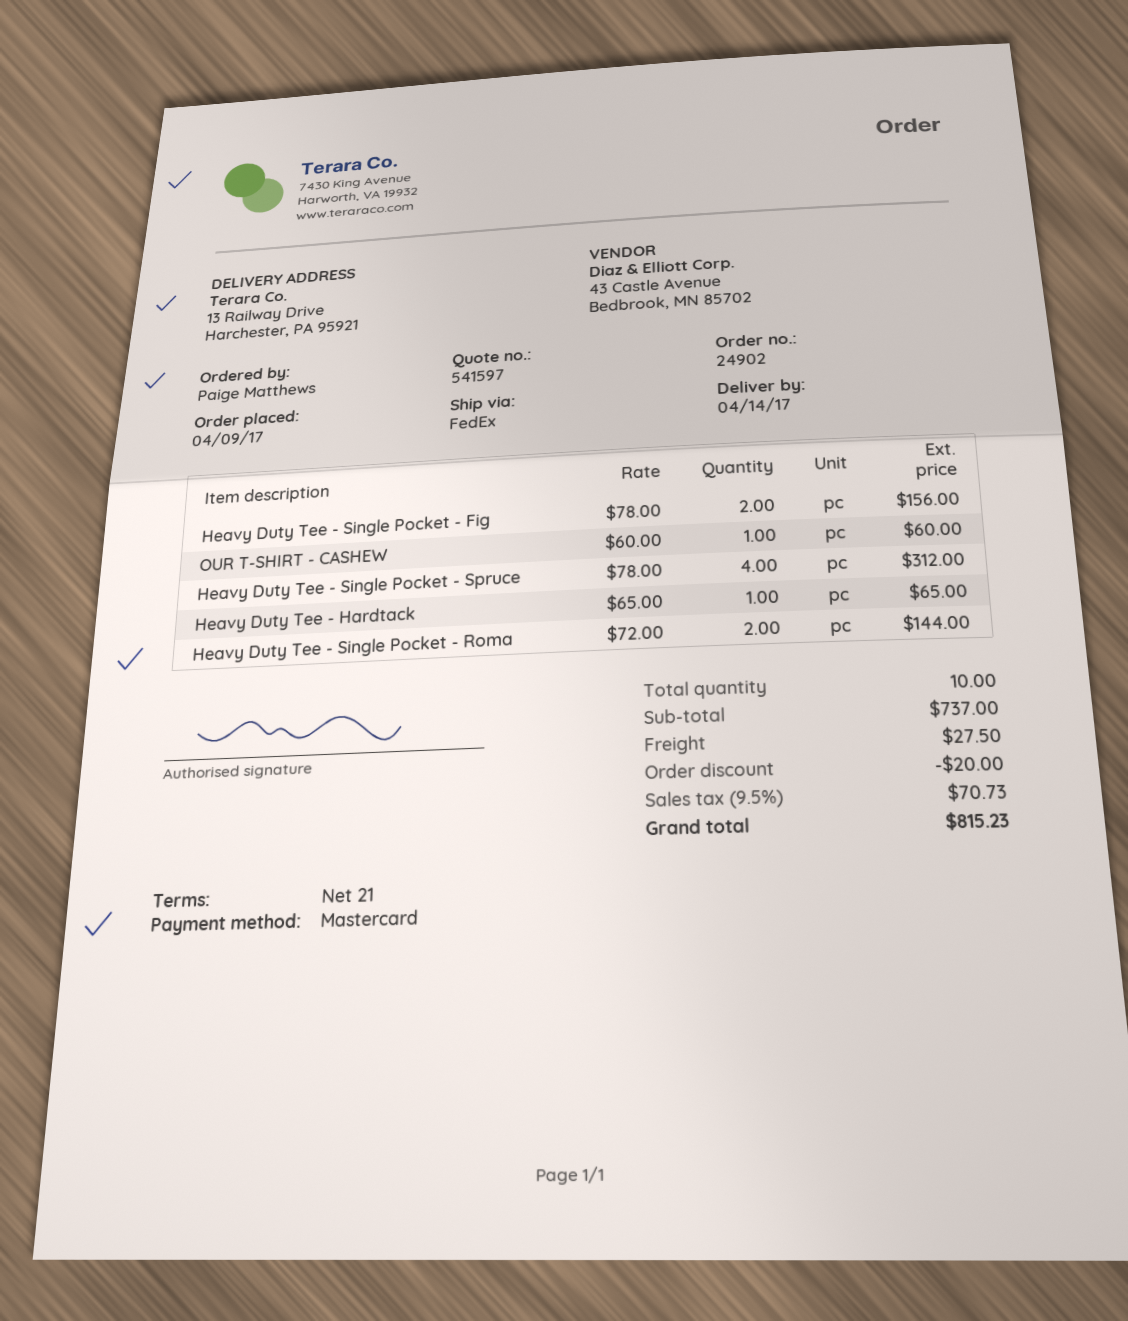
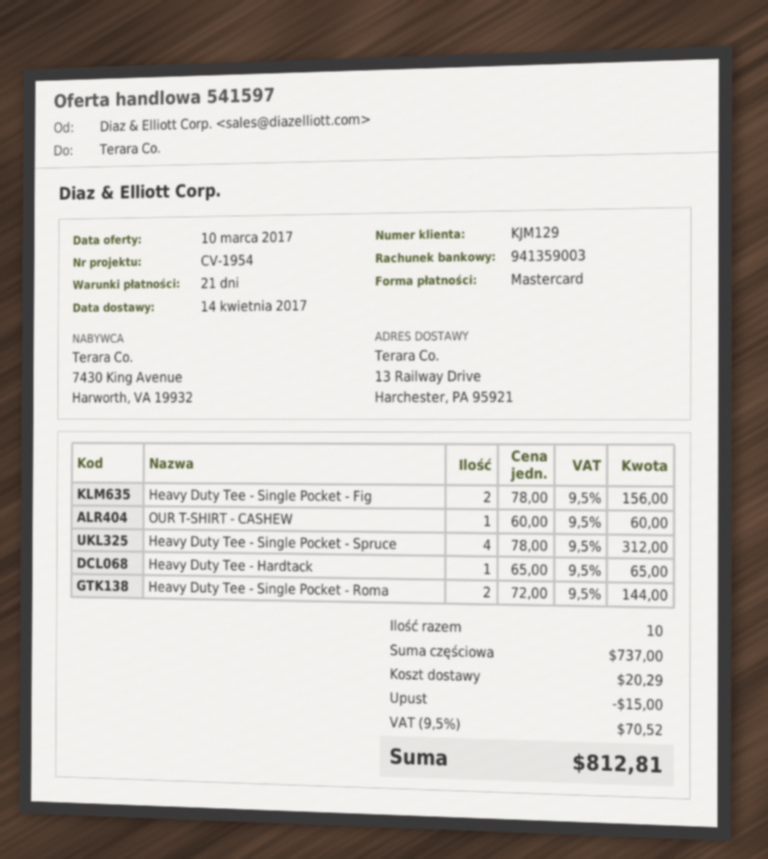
discount: 20.00 -> 15.00
shipping: 27.50 -> 20.29
tax: 9.5% = 70.73 -> 9.5% = 70.52
total: 815.23 -> 812.81

